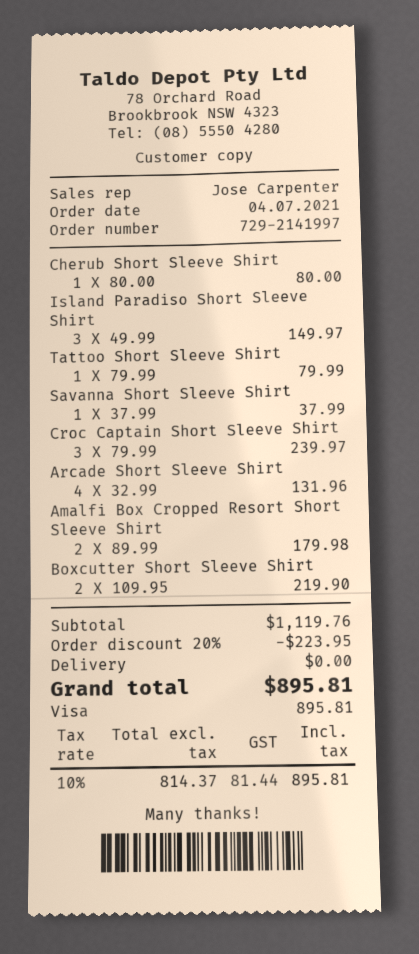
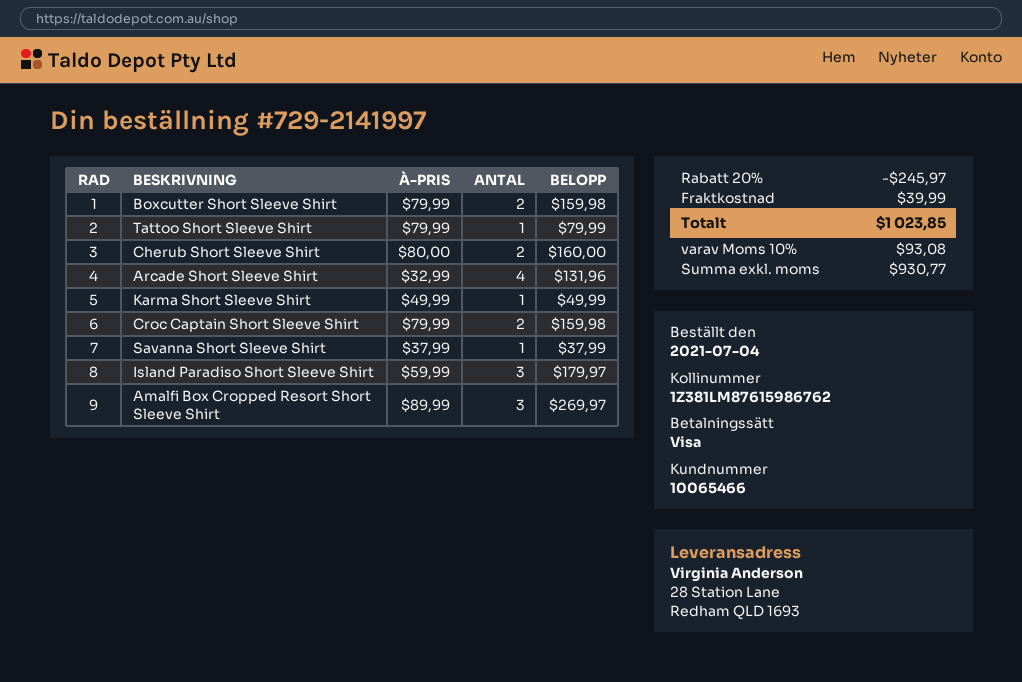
Cherub Short Sleeve Shirt: 1 x 80.00 = 80.00 -> 2 x 80.00 = 160.00
Island Paradiso Short Sleeve Shirt: 3 x 49.99 = 149.97 -> 3 x 59.99 = 179.97
Croc Captain Short Sleeve Shirt: 3 x 79.99 = 239.97 -> 2 x 79.99 = 159.98
Amalfi Box Cropped Resort Short Sleeve Shirt: 2 x 89.99 = 179.98 -> 3 x 89.99 = 269.97
Boxcutter Short Sleeve Shirt: 2 x 109.95 = 219.90 -> 2 x 79.99 = 159.98
Karma Short Sleeve Shirt: none -> 1 x 49.99 = 49.99
discount: 20% = 223.95 -> 20% = 245.97
shipping: 0.00 -> 39.99
net: 814.37 -> 930.77
tax: 10% = 81.44 -> 10% = 93.08
total: 895.81 -> 1023.85

